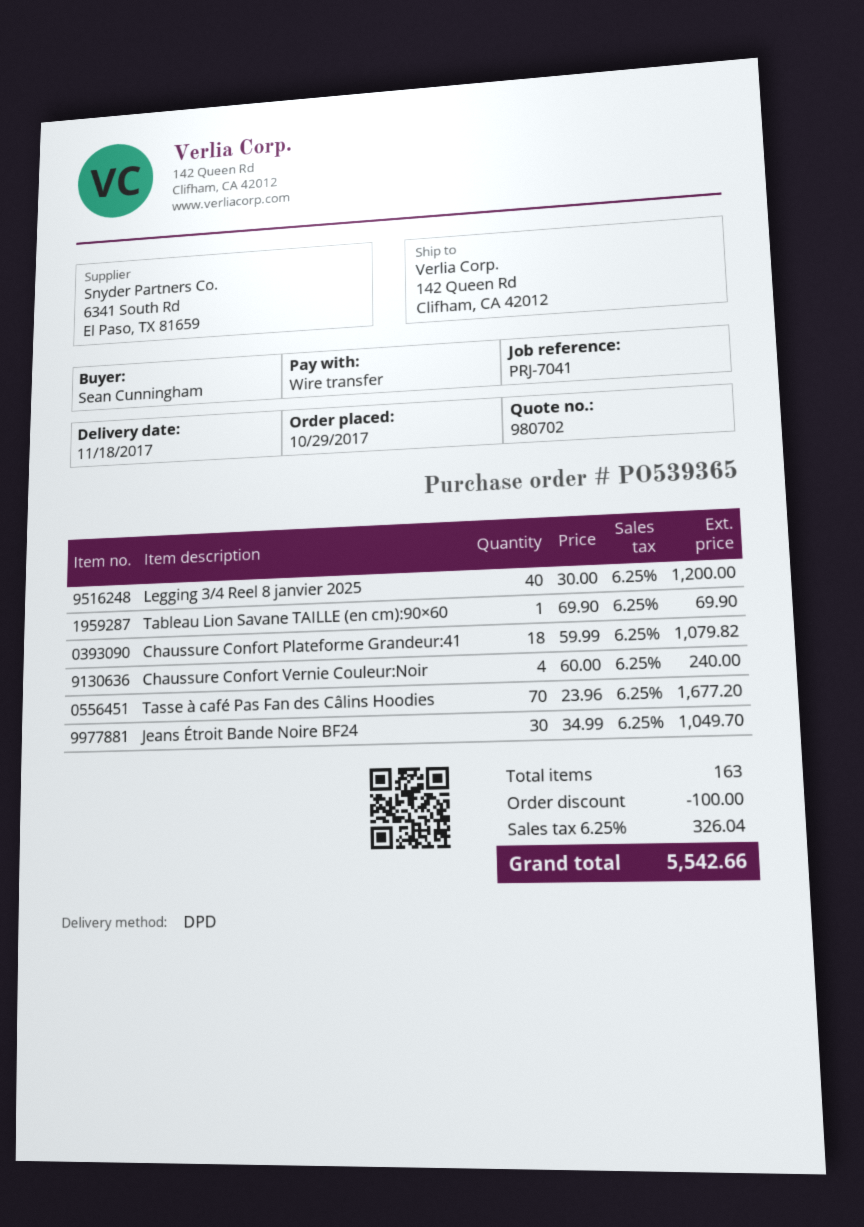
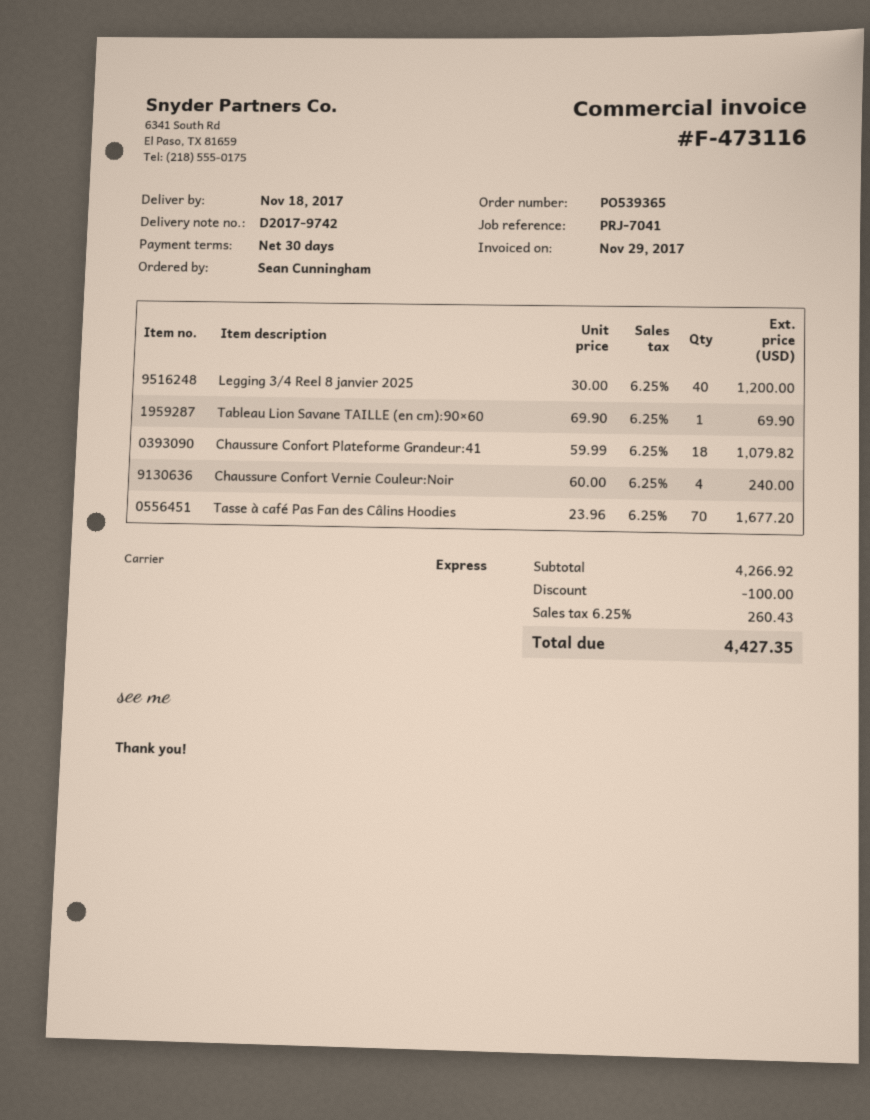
shipping method: DPD -> express
Jeans Étroit Bande Noire BF24: 30 x 34.99 = 1049.70 -> none
tax: 6.25% = 326.04 -> 6.25% = 260.43
total: 5542.66 -> 4427.35

